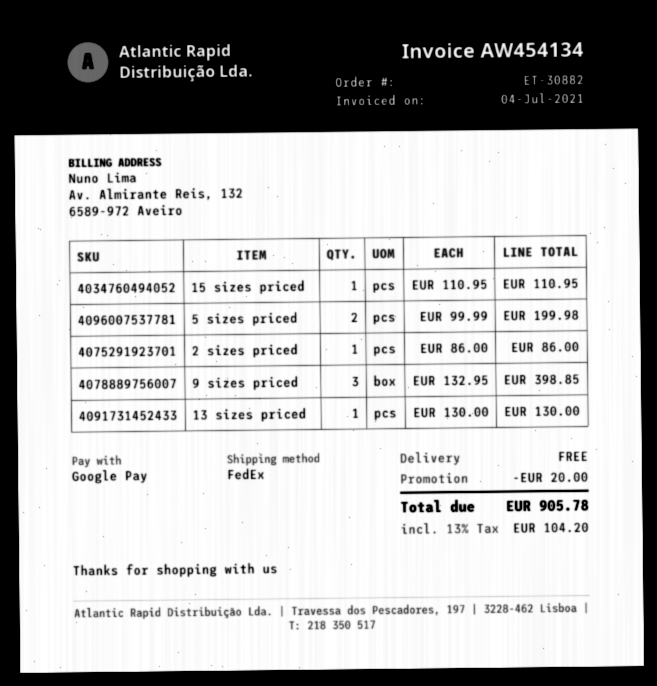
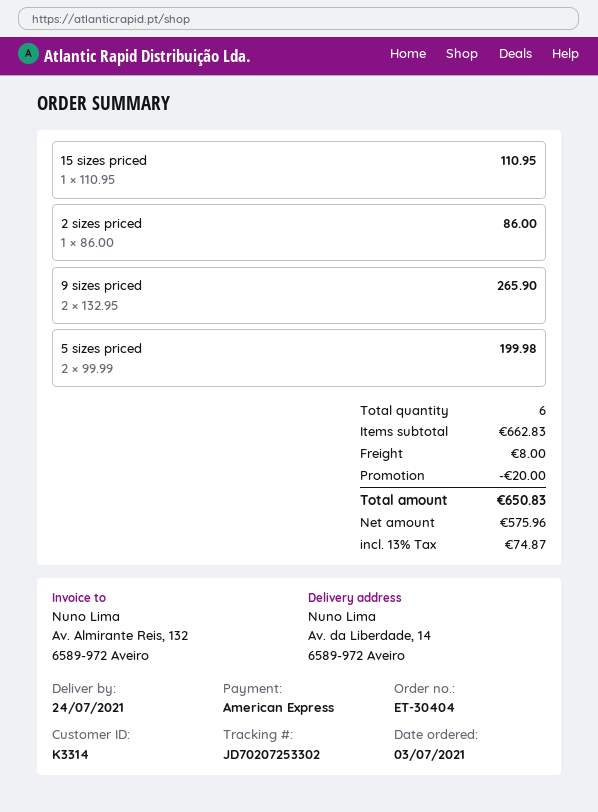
order number: ET-30882 -> ET-30404
payment method: Google Pay -> American Express
9 sizes priced: 3 x 132.95 = 398.85 -> 2 x 132.95 = 265.90
13 sizes priced: 1 x 130.00 = 130.00 -> none
shipping: 0.00 -> 8.00
tax: 13% = 104.20 -> 13% = 74.87
total: 905.78 -> 650.83

